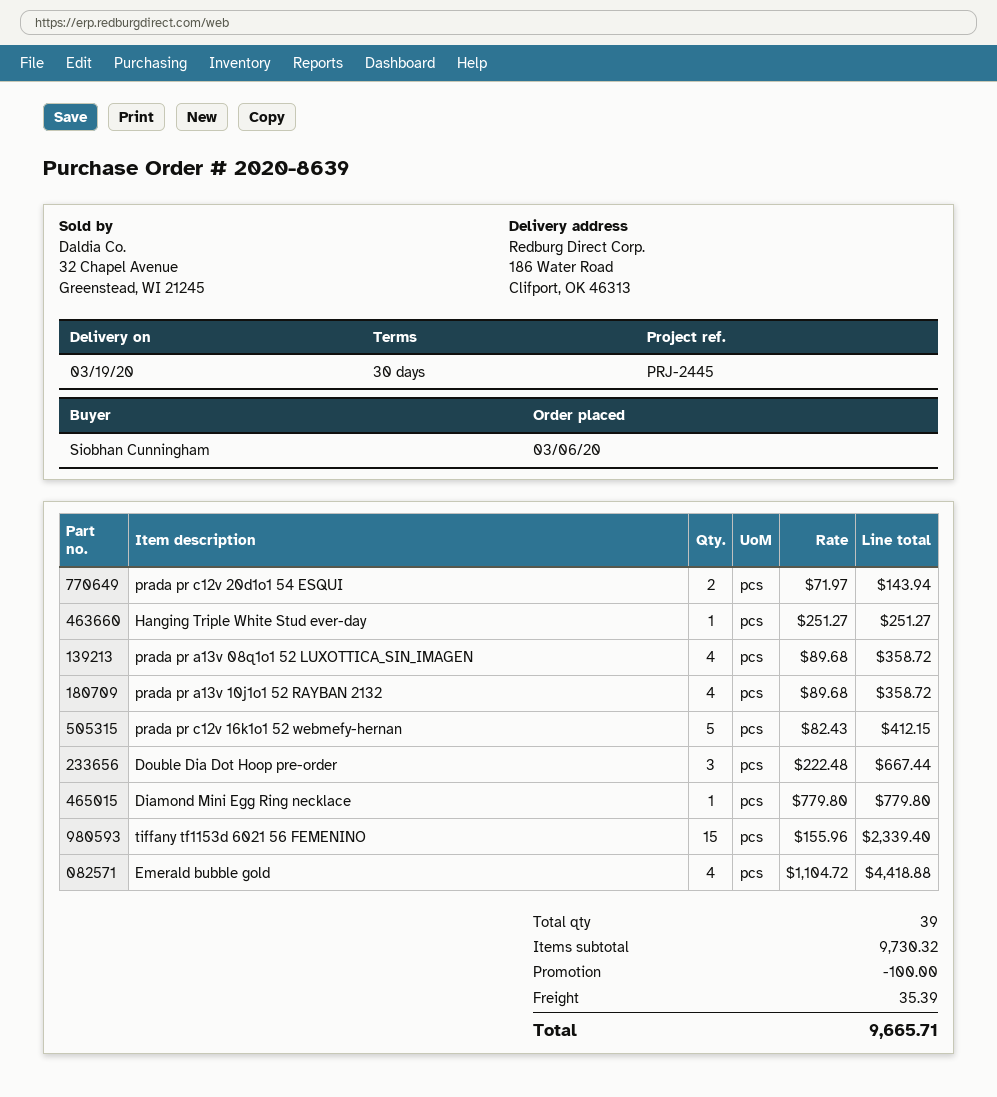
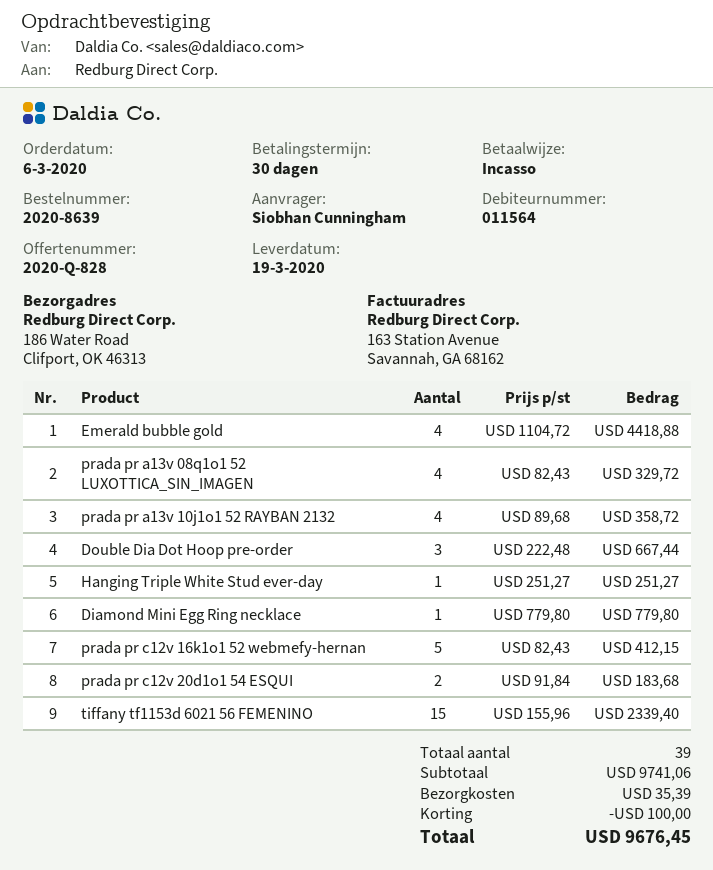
prada pr c12v 20d1o1 54 ESQUI: 2 x 71.97 = 143.94 -> 2 x 91.84 = 183.68
prada pr a13v 08q1o1 52 LUXOTTICA_SIN_IMAGEN: 4 x 89.68 = 358.72 -> 4 x 82.43 = 329.72
subtotal: 9730.32 -> 9741.06
total: 9665.71 -> 9676.45

